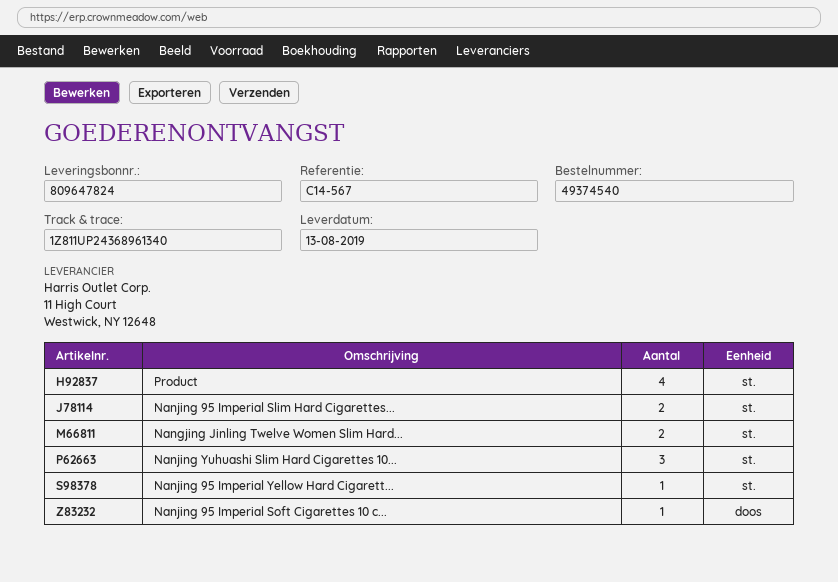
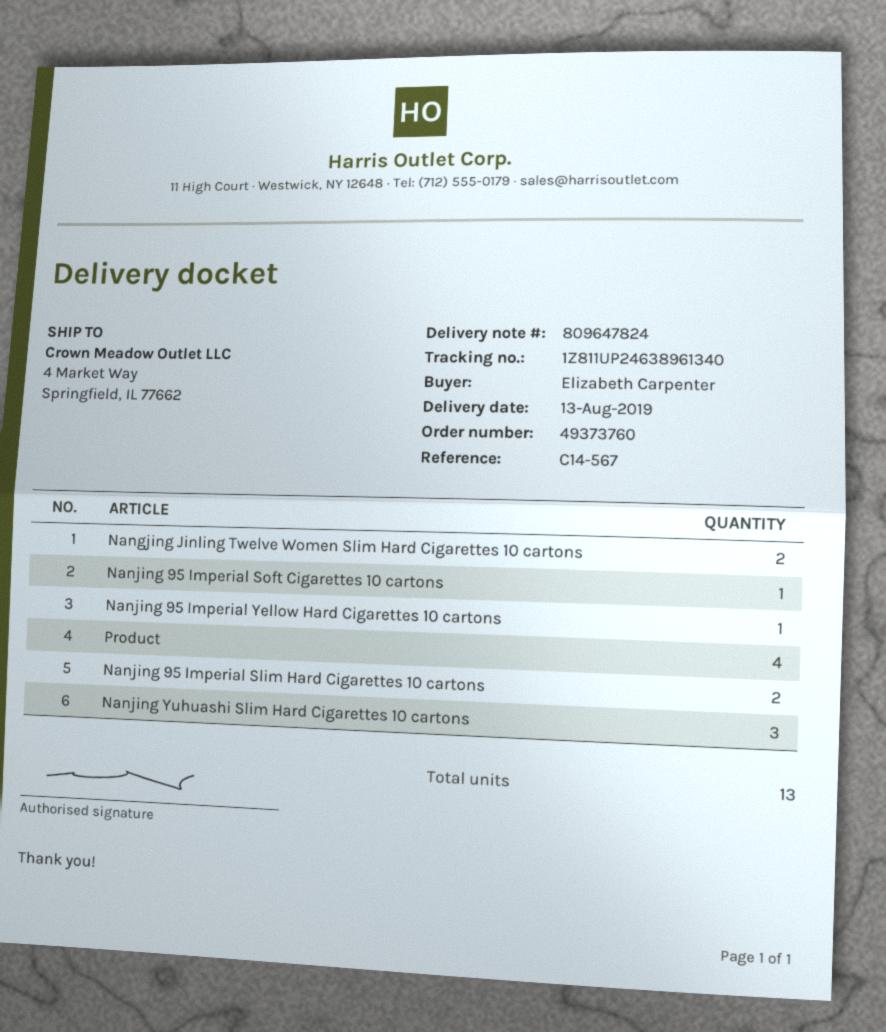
order number: 49374540 -> 49373760
tracking number: 1Z811UP24368961340 -> 1Z811UP24638961340

